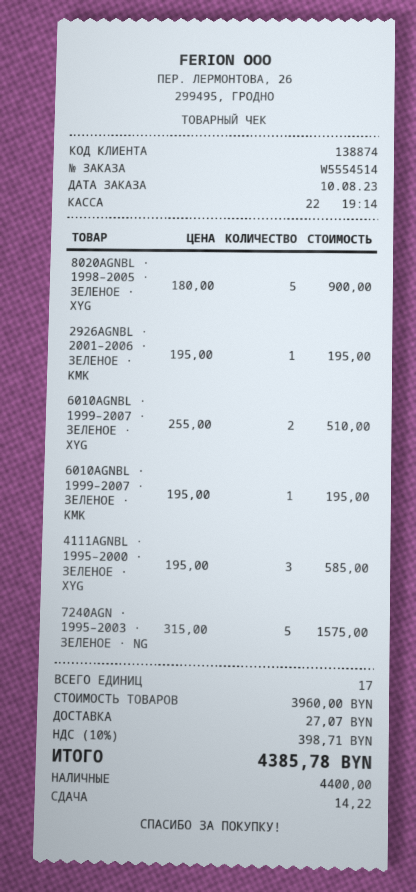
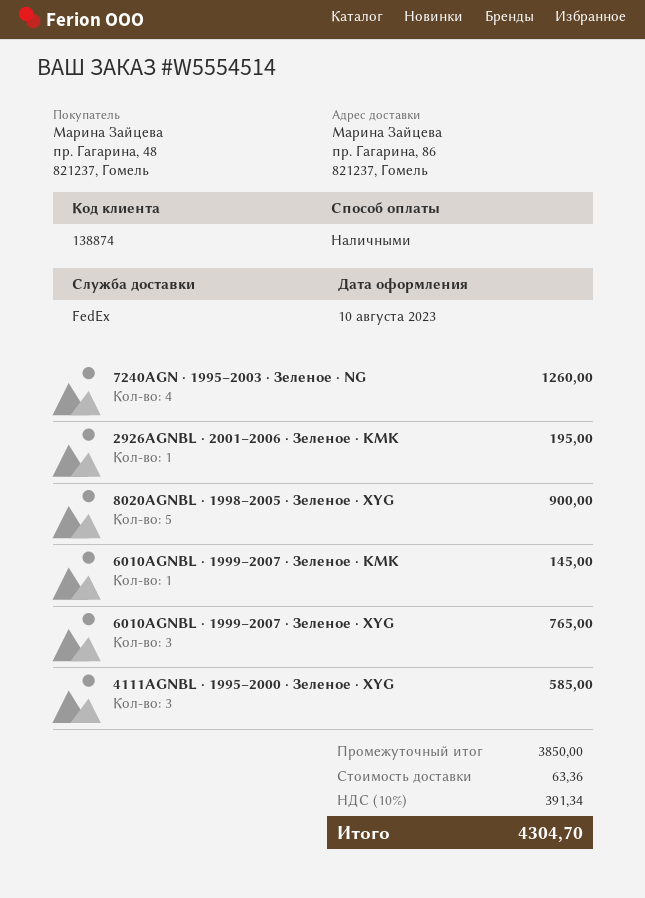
6010AGNBL · 1999–2007 · ЗЕЛЕНОЕ · XYG: 2 for 510.00 -> 3 for 765.00
6010AGNBL · 1999–2007 · ЗЕЛЕНОЕ · KMK: 1 for 195.00 -> 1 for 145.00
7240AGN · 1995–2003 · ЗЕЛЕНОЕ · NG: 5 for 1575.00 -> 4 for 1260.00
subtotal: 3960.00 -> 3850.00
shipping: 27.07 -> 63.36
tax: 10% = 398.71 -> 10% = 391.34
total: 4385.78 -> 4304.70

